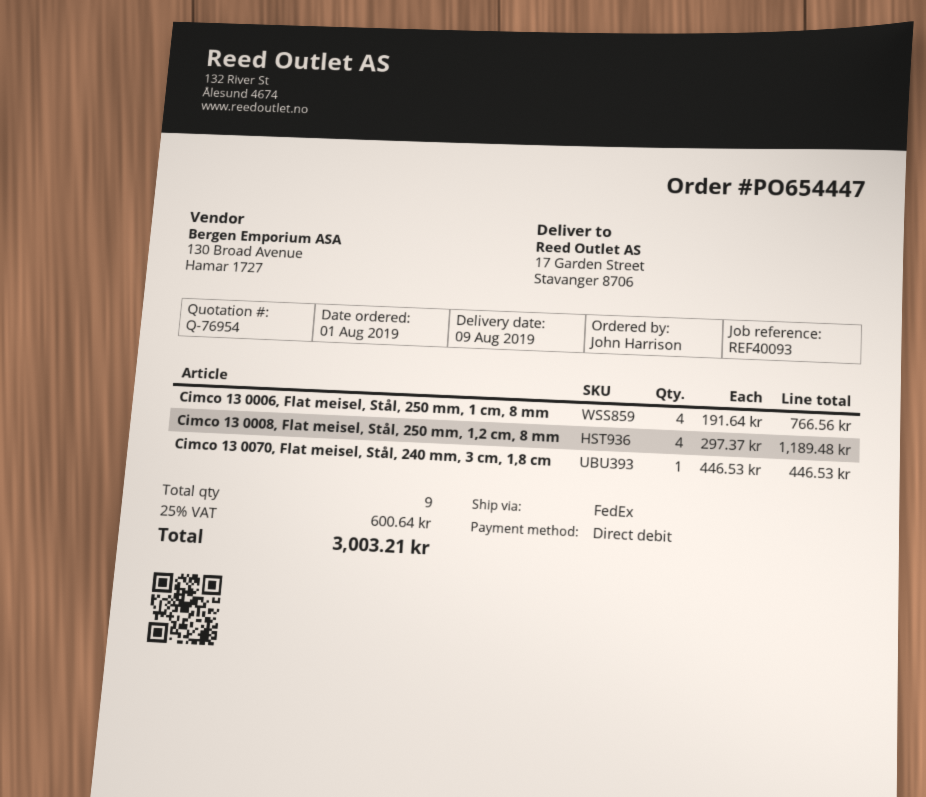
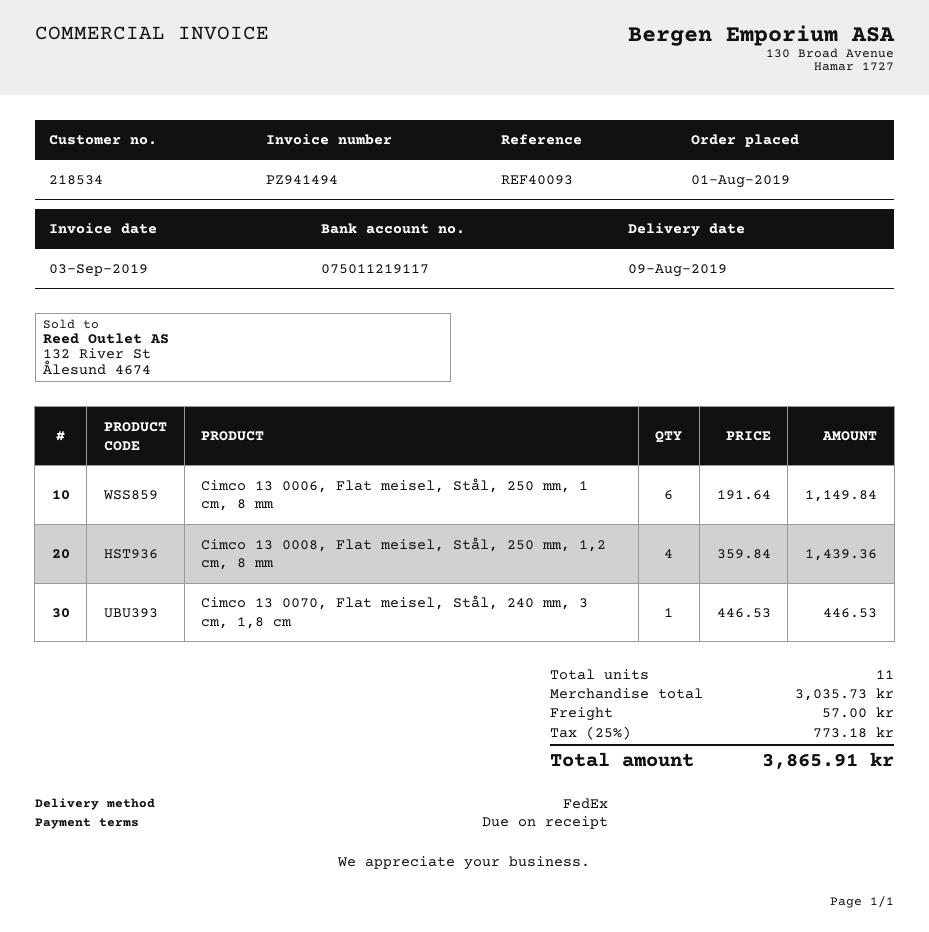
Cimco 13 0006, Flat meisel, Stål, 250 mm, 1 cm, 8 mm: 4 x 191.64 = 766.56 -> 6 x 191.64 = 1149.84
Cimco 13 0008, Flat meisel, Stål, 250 mm, 1,2 cm, 8 mm: 4 x 297.37 = 1189.48 -> 4 x 359.84 = 1439.36
total quantity: 9 -> 11
shipping: none -> 57.00
tax: 25% = 600.64 -> 25% = 773.18
total: 3003.21 -> 3865.91

